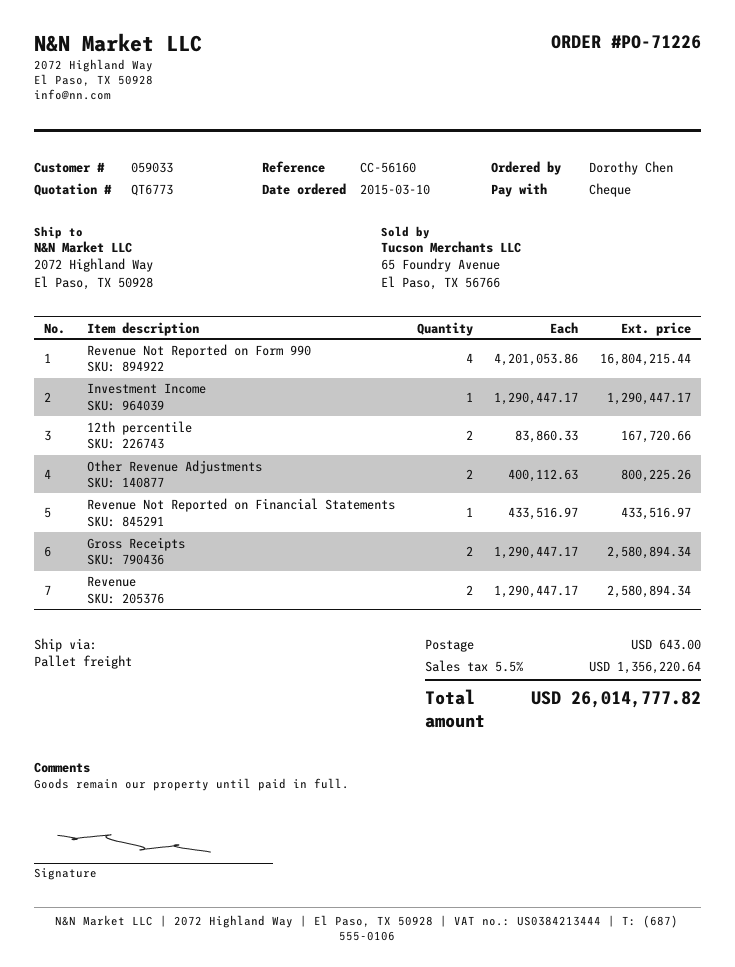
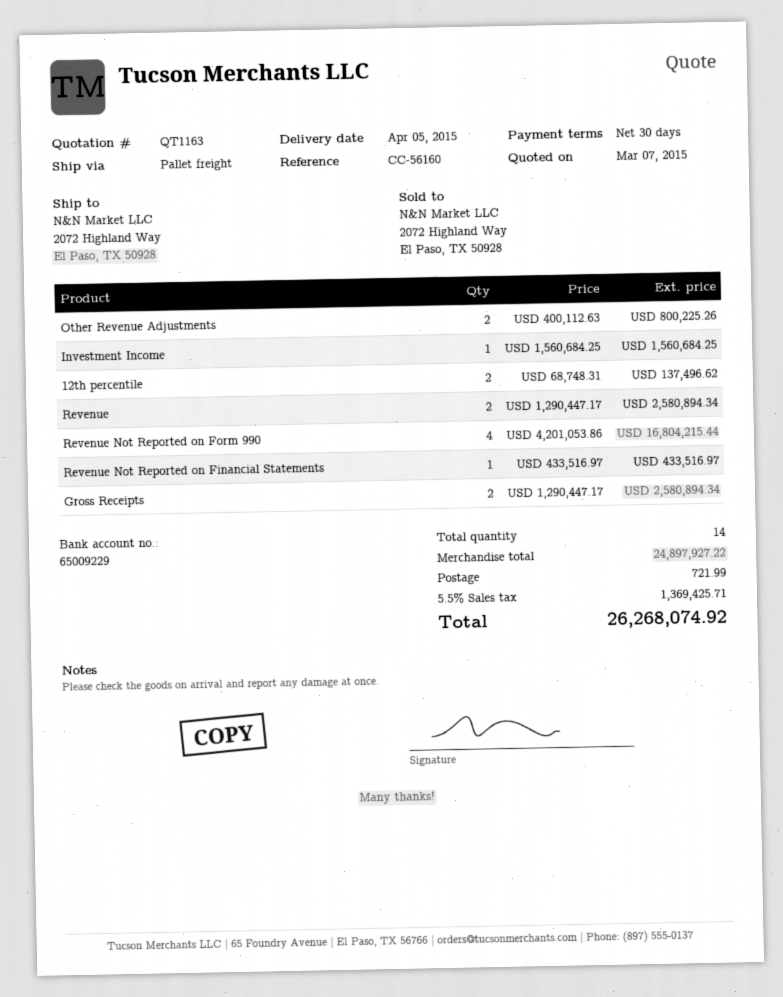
quote number: QT6773 -> QT1163
Investment Income: 1 x 1290447.17 = 1290447.17 -> 1 x 1560684.25 = 1560684.25
12th percentile: 2 x 83860.33 = 167720.66 -> 2 x 68748.31 = 137496.62
shipping: 643.00 -> 721.99
tax: 5.5% = 1356220.64 -> 5.5% = 1369425.71
total: 26014777.82 -> 26268074.92

